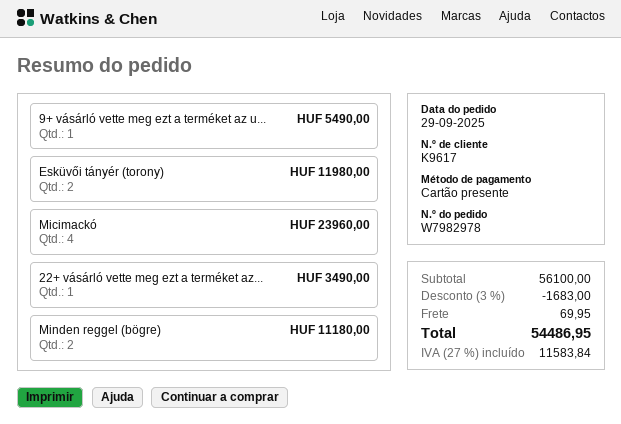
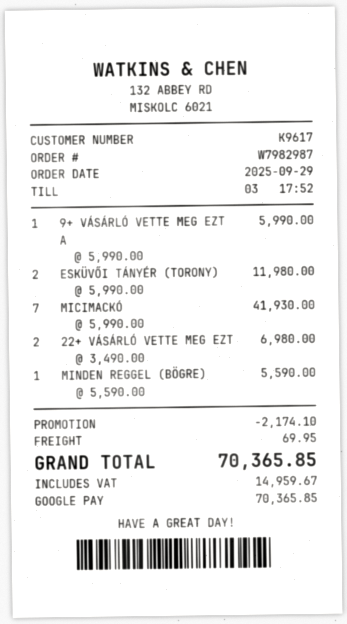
order number: W7982978 -> W7982987
payment method: gift card -> Google Pay
9+ vásárló vette meg ezt a terméket az u...: 1 for 5490.00 -> 1 for 5990.00
Micimackó: 4 for 23960.00 -> 7 for 41930.00
22+ vásárló vette meg ezt a terméket az...: 1 for 3490.00 -> 2 for 6980.00
Minden reggel (bögre): 2 for 11180.00 -> 1 for 5590.00
discount: 1683.00 -> 2174.10
tax: 11583.84 -> 14959.67
total: 54486.95 -> 70365.85

